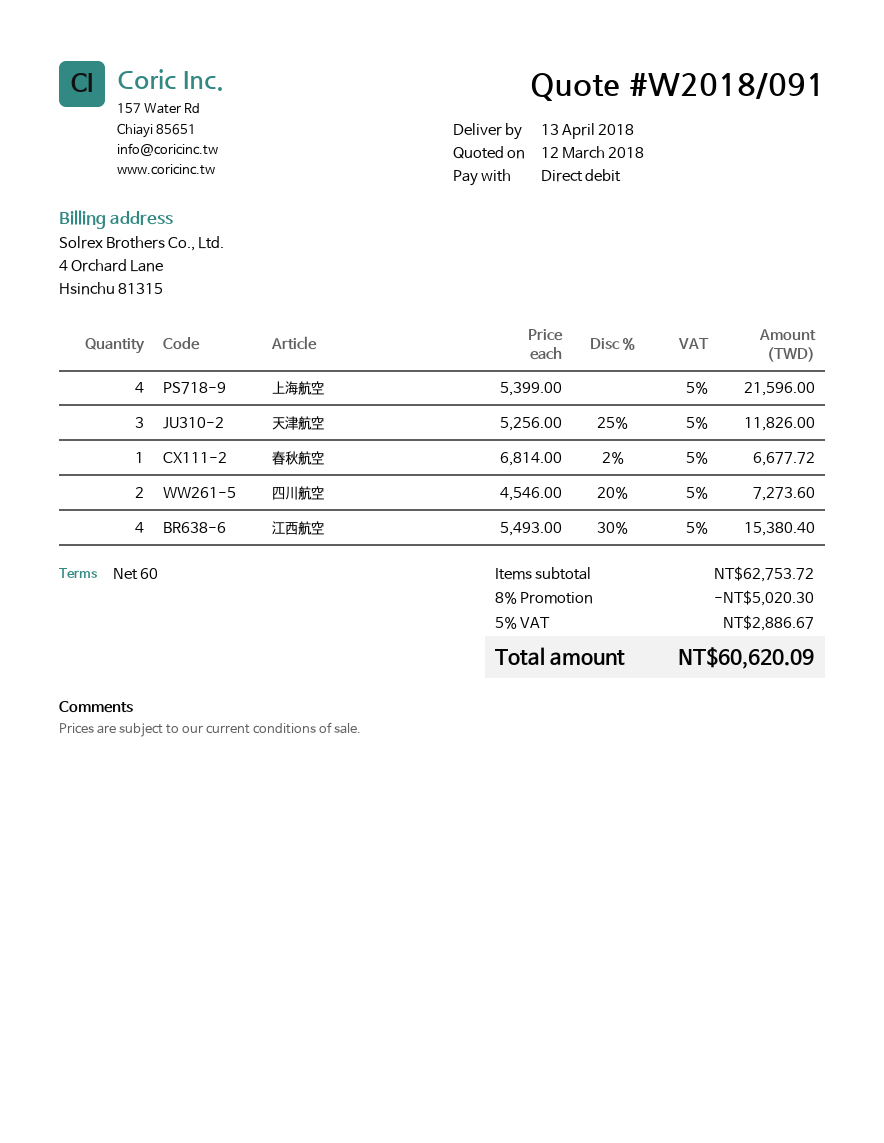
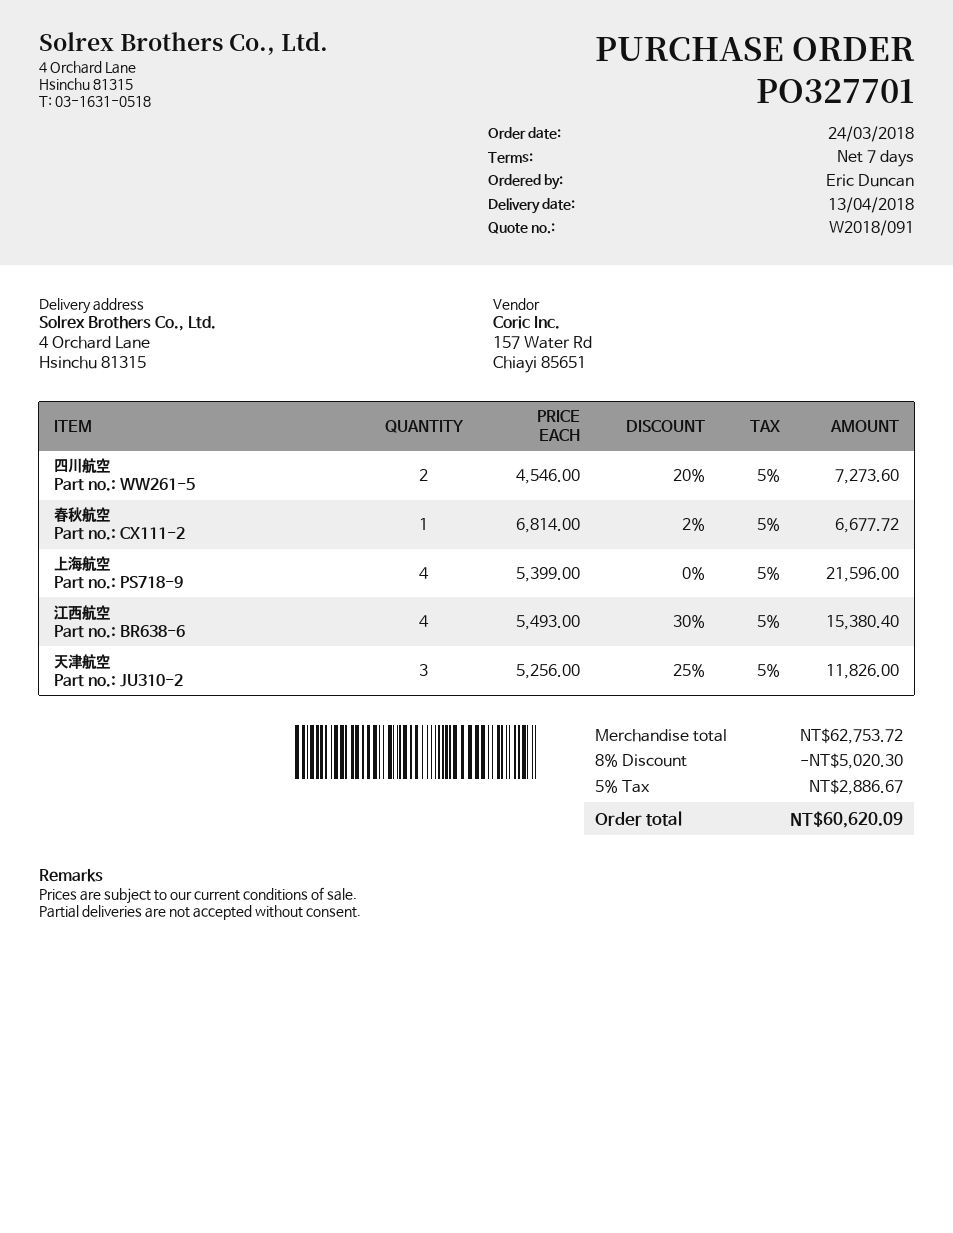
payment terms: 60 days -> 7 days

